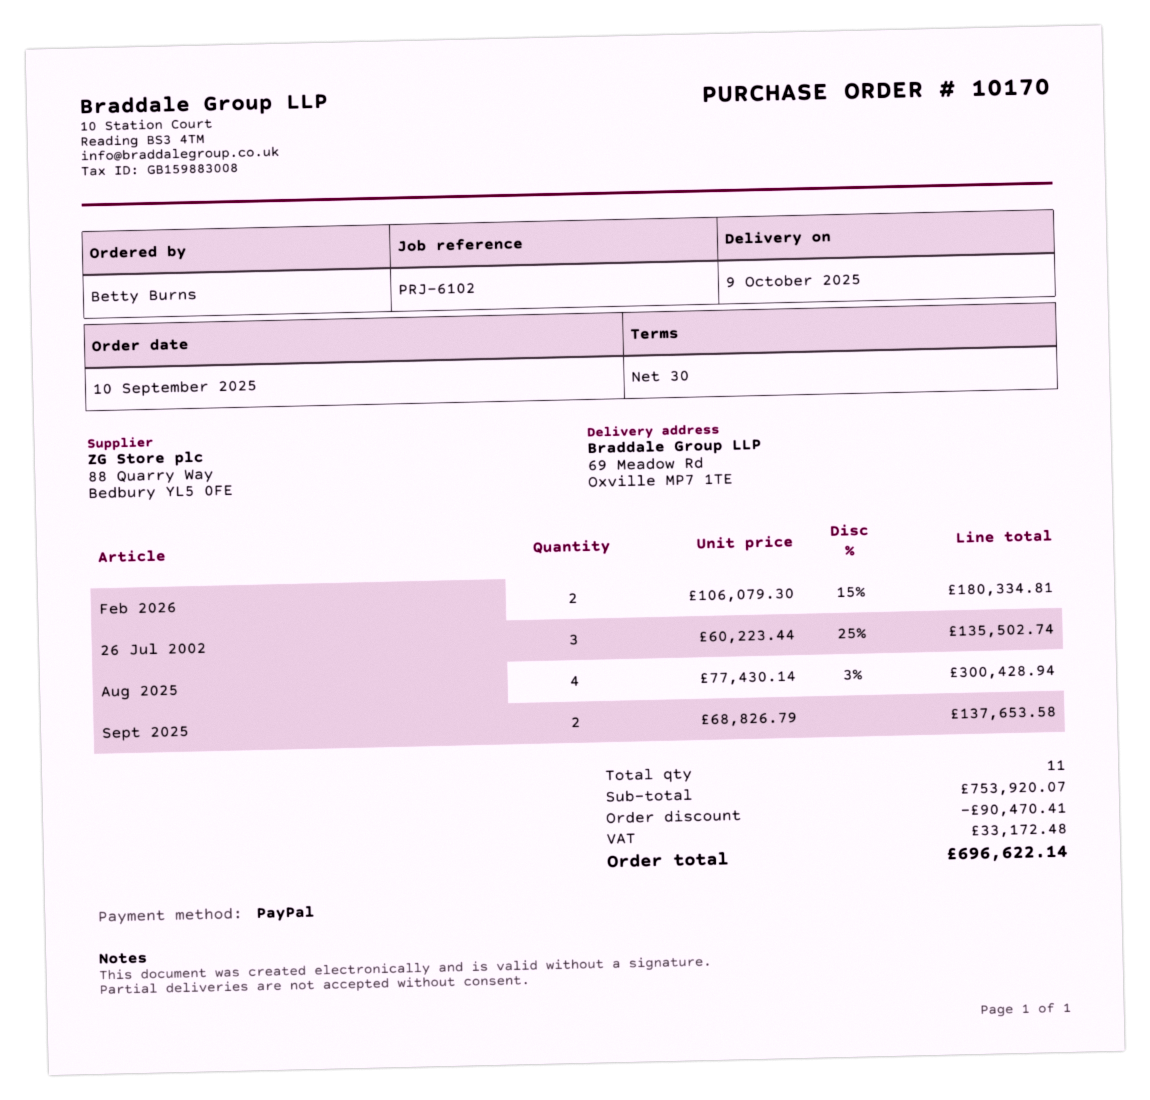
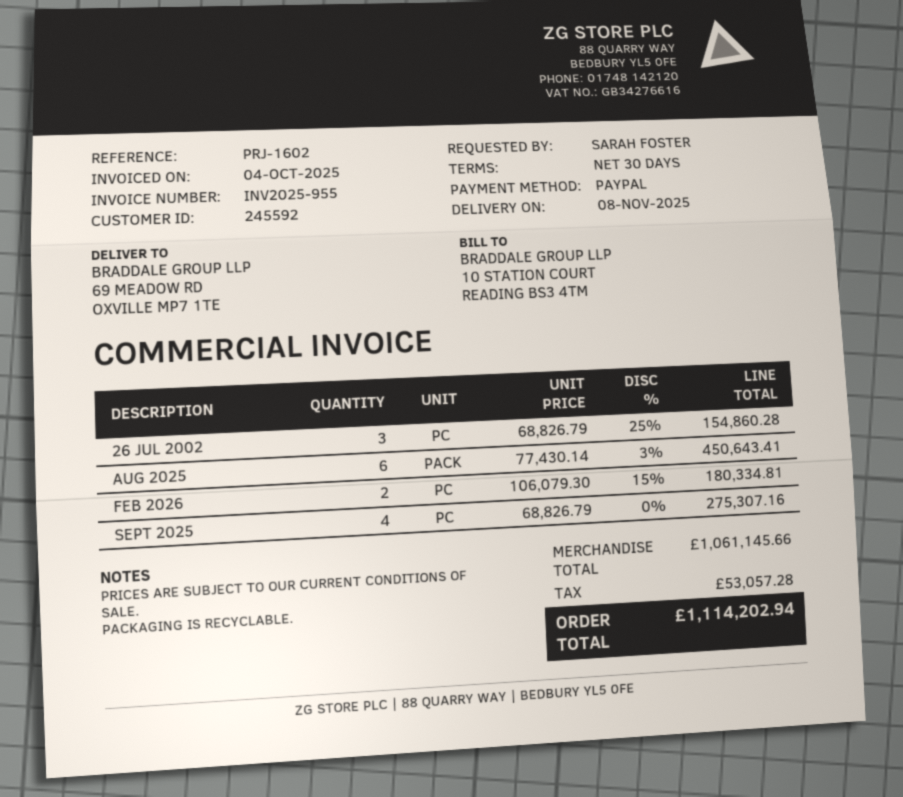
delivery date: 2025-10-09 -> 2025-11-08
reference: PRJ-6102 -> PRJ-1602
ordered by: Betty Burns -> SARAH FOSTER
26 Jul 2002: 3 x 60223.44 - 25% = 135502.74 -> 3 x 68826.79 - 25% = 154860.28
Aug 2025: 4 x 77430.14 - 3% = 300428.94 -> 6 x 77430.14 - 3% = 450643.41
Sept 2025: 2 x 68826.79 = 137653.58 -> 4 x 68826.79 = 275307.16
subtotal: 753920.07 -> 1061145.66
discount: 90470.41 -> none
tax: 33172.48 -> 53057.28
total: 696622.14 -> 1114202.94

